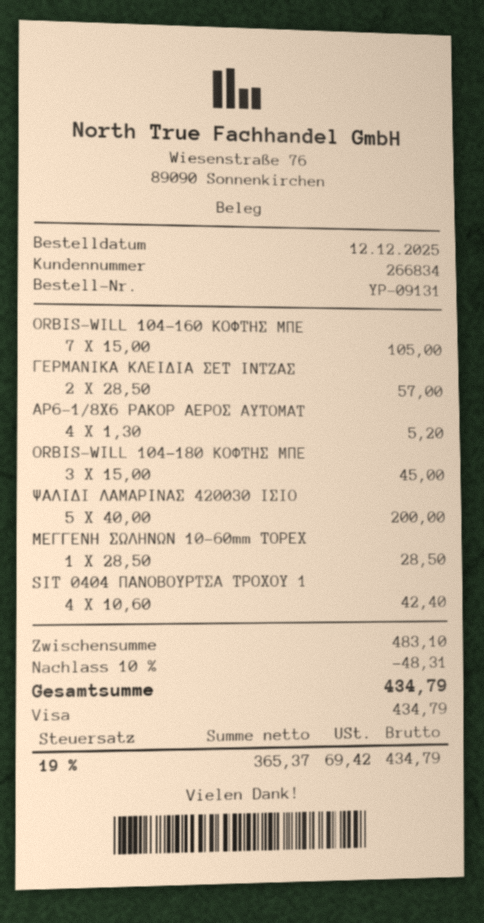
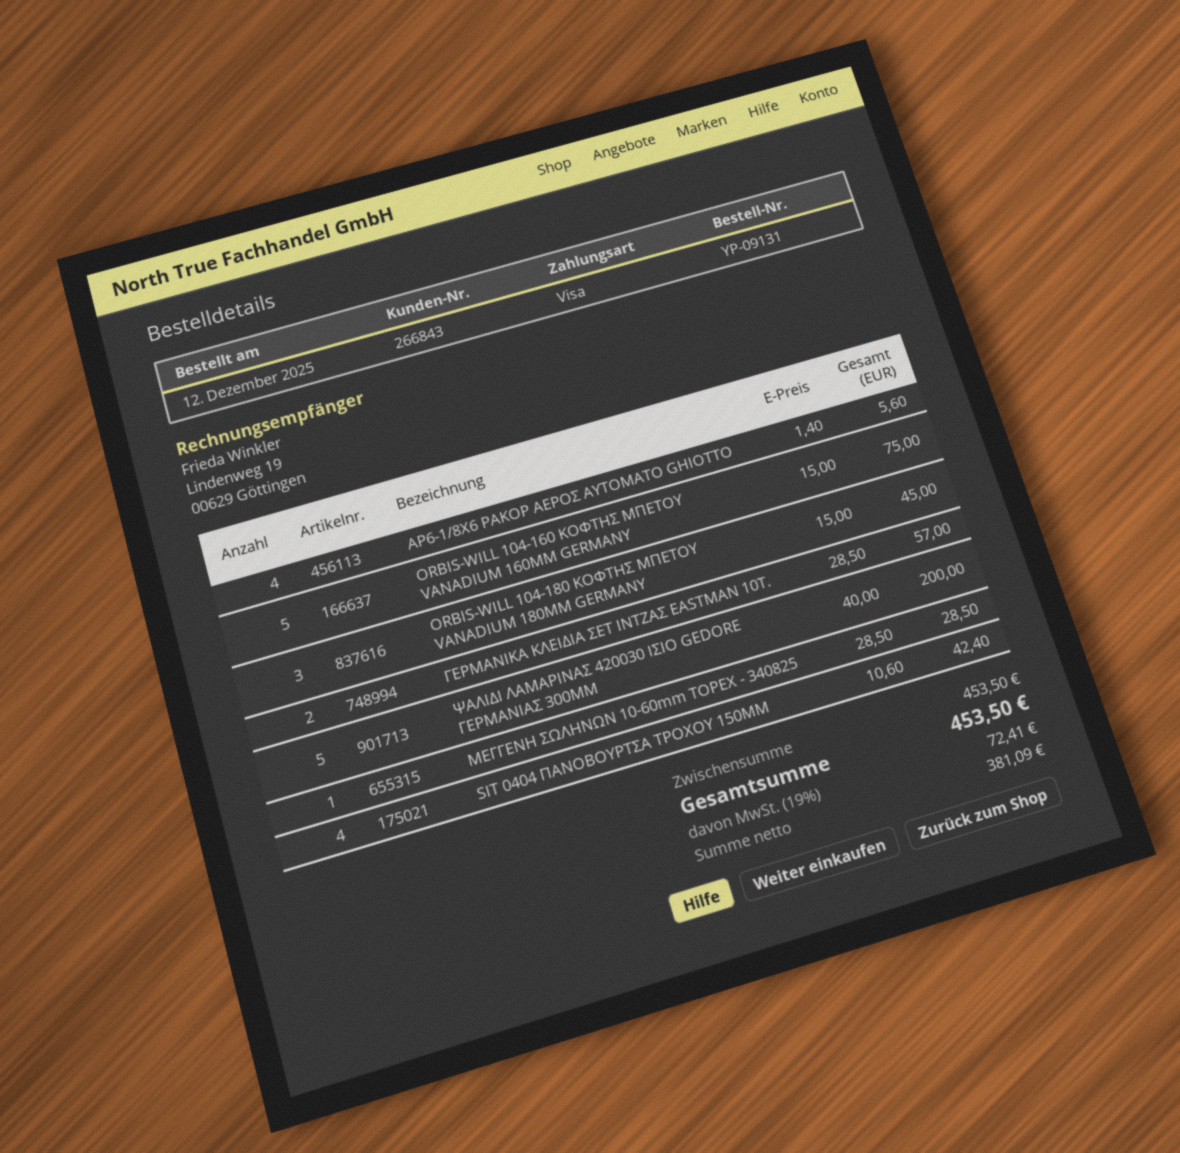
customer number: 266834 -> 266843
ORBIS-WILL 104-160 ΚΟΦΤΗΣ ΜΠΕ: 7 x 15.00 = 105.00 -> 5 x 15.00 = 75.00
AP6-1/8X6 ΡΑΚΟΡ ΑΕΡΟΣ ΑΥΤΟΜΑΤ: 4 x 1.30 = 5.20 -> 4 x 1.40 = 5.60
subtotal: 483.10 -> 453.50
discount: 10% = 48.31 -> none
net: 365.37 -> 381.09
tax: 19% = 69.42 -> 19% = 72.41
total: 434.79 -> 453.50

